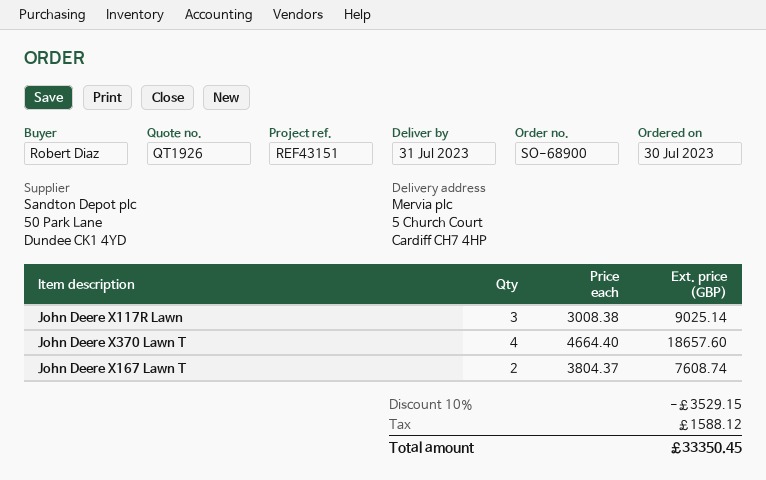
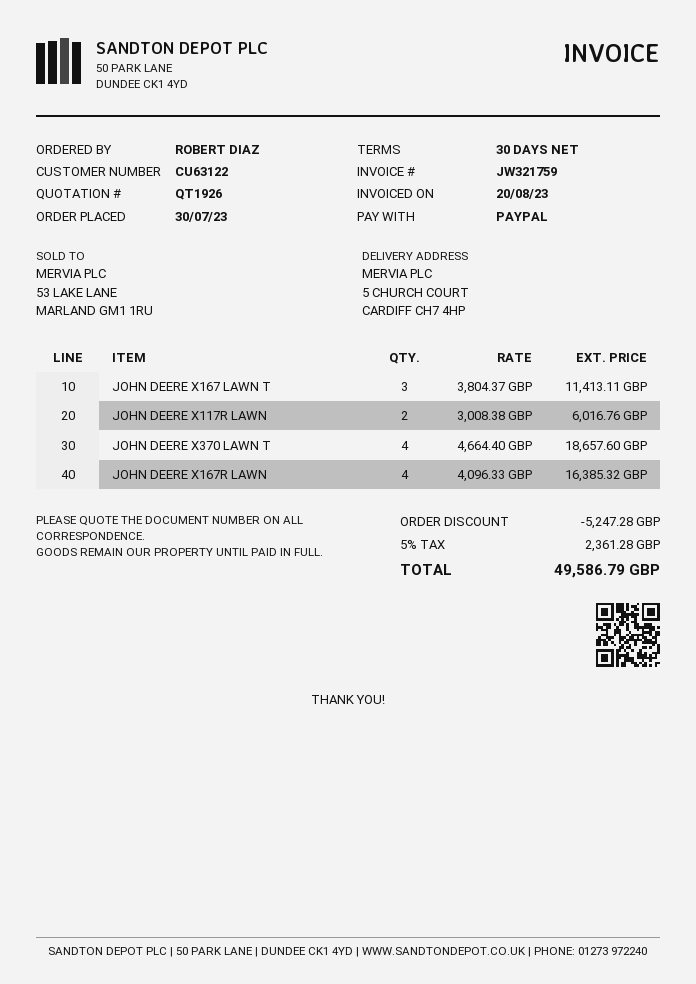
John Deere X117R Lawn: 3 x 3008.38 = 9025.14 -> 2 x 3008.38 = 6016.76
John Deere X167 Lawn T: 2 x 3804.37 = 7608.74 -> 3 x 3804.37 = 11413.11
JOHN DEERE X167R LAWN: none -> 4 x 4096.33 = 16385.32
discount: 3529.15 -> 5247.28
tax: 1588.12 -> 2361.28
total: 33350.45 -> 49586.79

